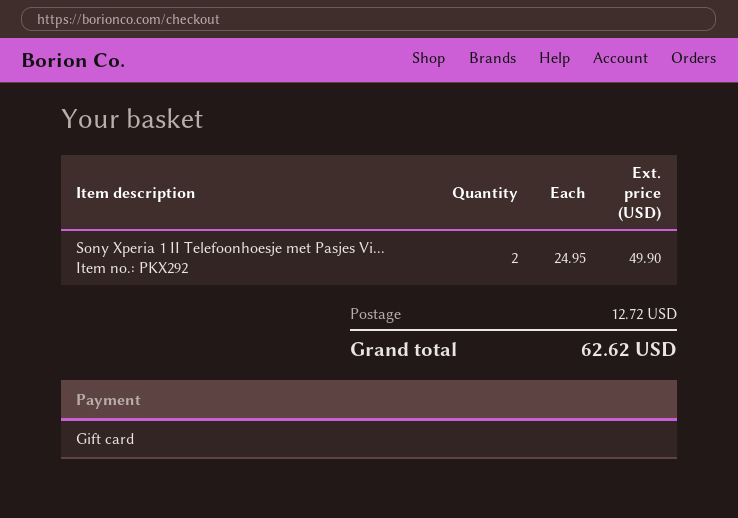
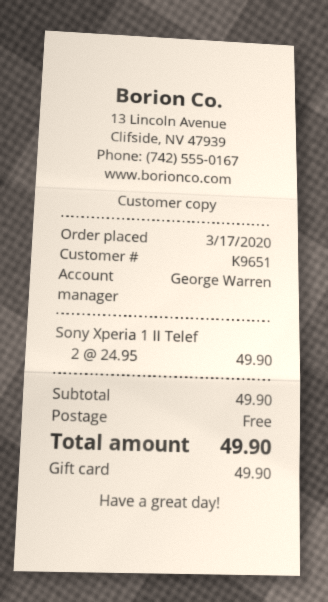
shipping: 12.72 -> 0.00
total: 62.62 -> 49.90

